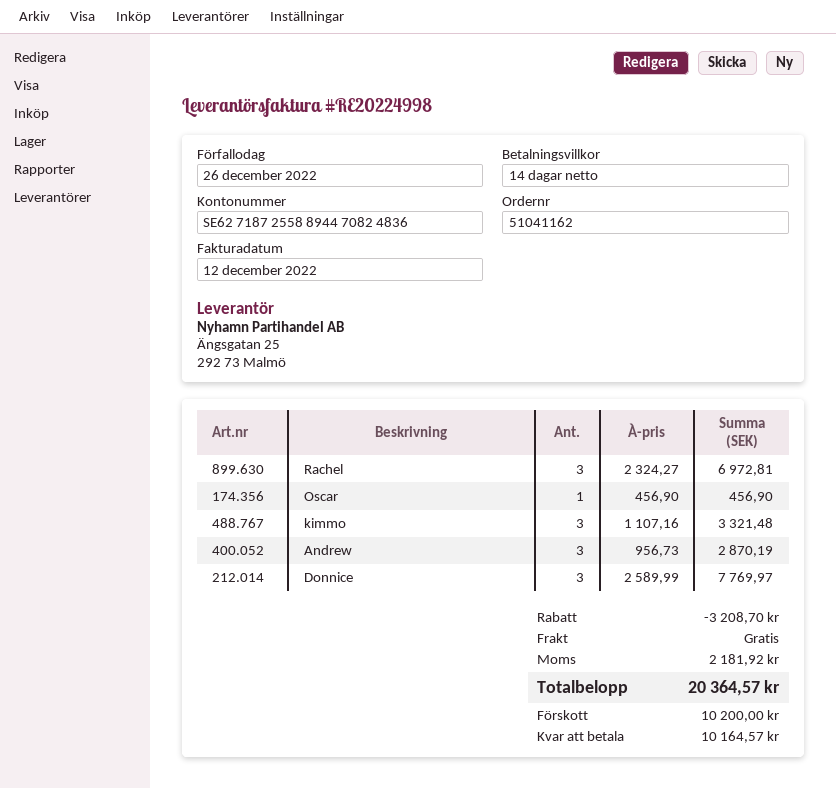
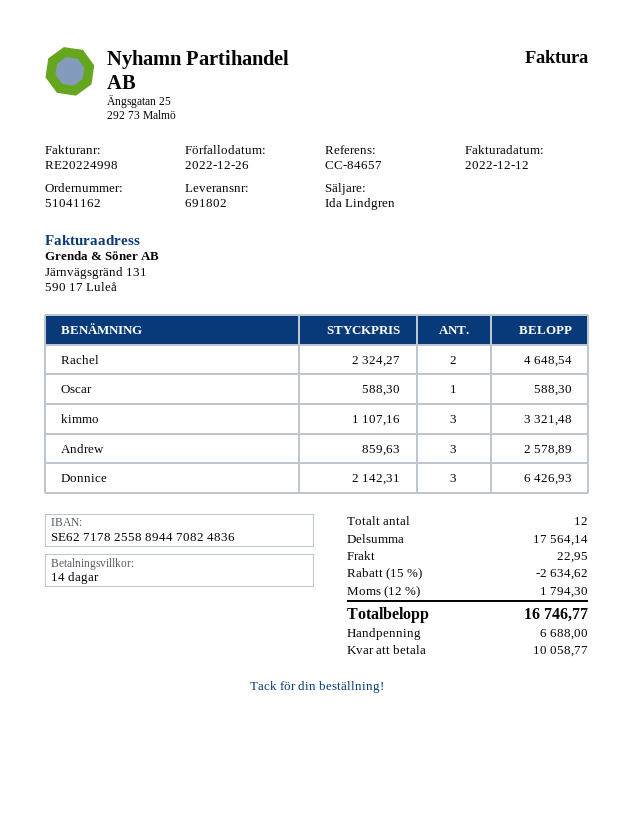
bank account: SE6271872558894470824836 -> SE6271782558894470824836
Rachel: 3 x 2324.27 = 6972.81 -> 2 x 2324.27 = 4648.54
Oscar: 1 x 456.90 = 456.90 -> 1 x 588.30 = 588.30
Andrew: 3 x 956.73 = 2870.19 -> 3 x 859.63 = 2578.89
Donnice: 3 x 2589.99 = 7769.97 -> 3 x 2142.31 = 6426.93
discount: 3208.70 -> 2634.62
shipping: 0.00 -> 22.95
tax: 2181.92 -> 1794.30
total: 20364.57 -> 16746.77
deposit: 10200.00 -> 6688.00
balance: 10164.57 -> 10058.77

